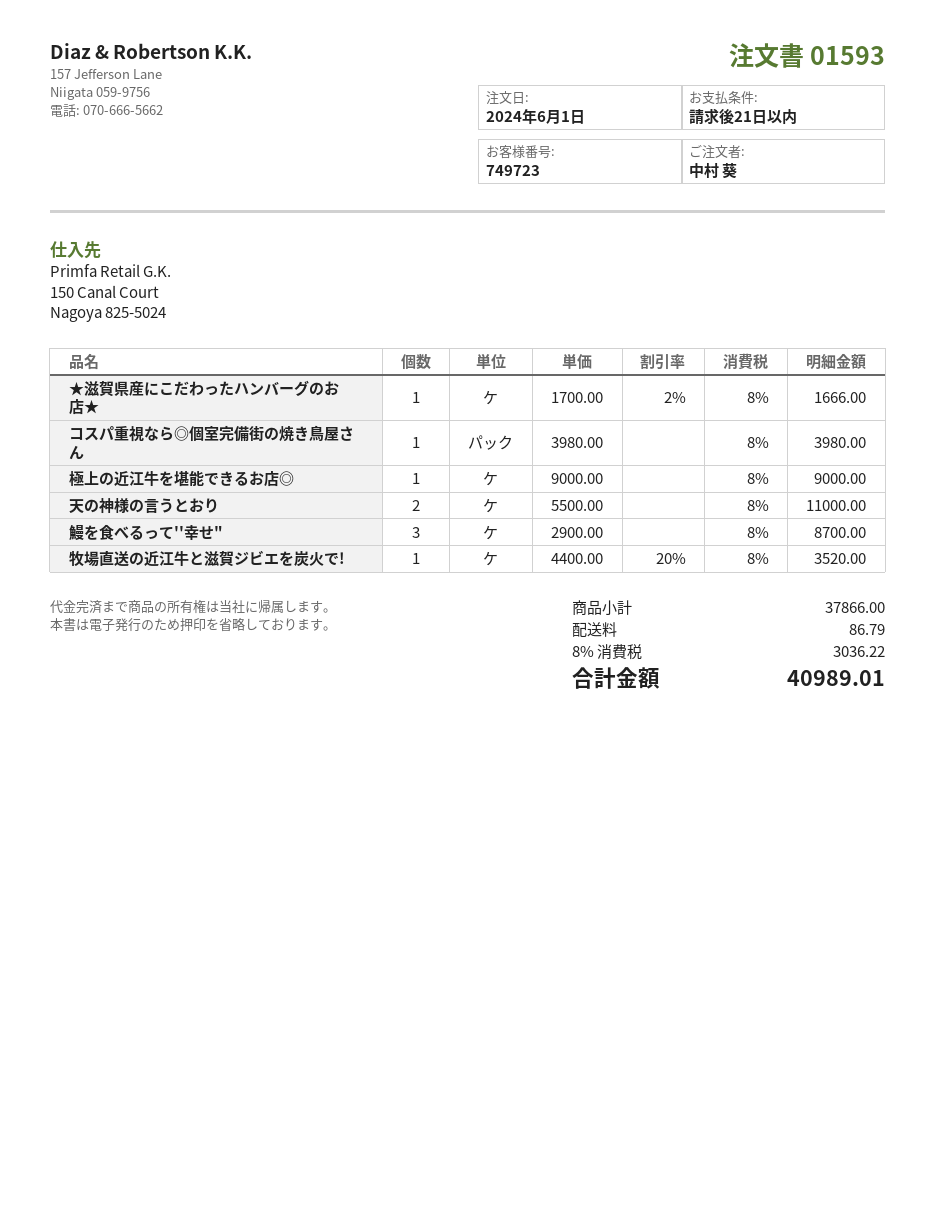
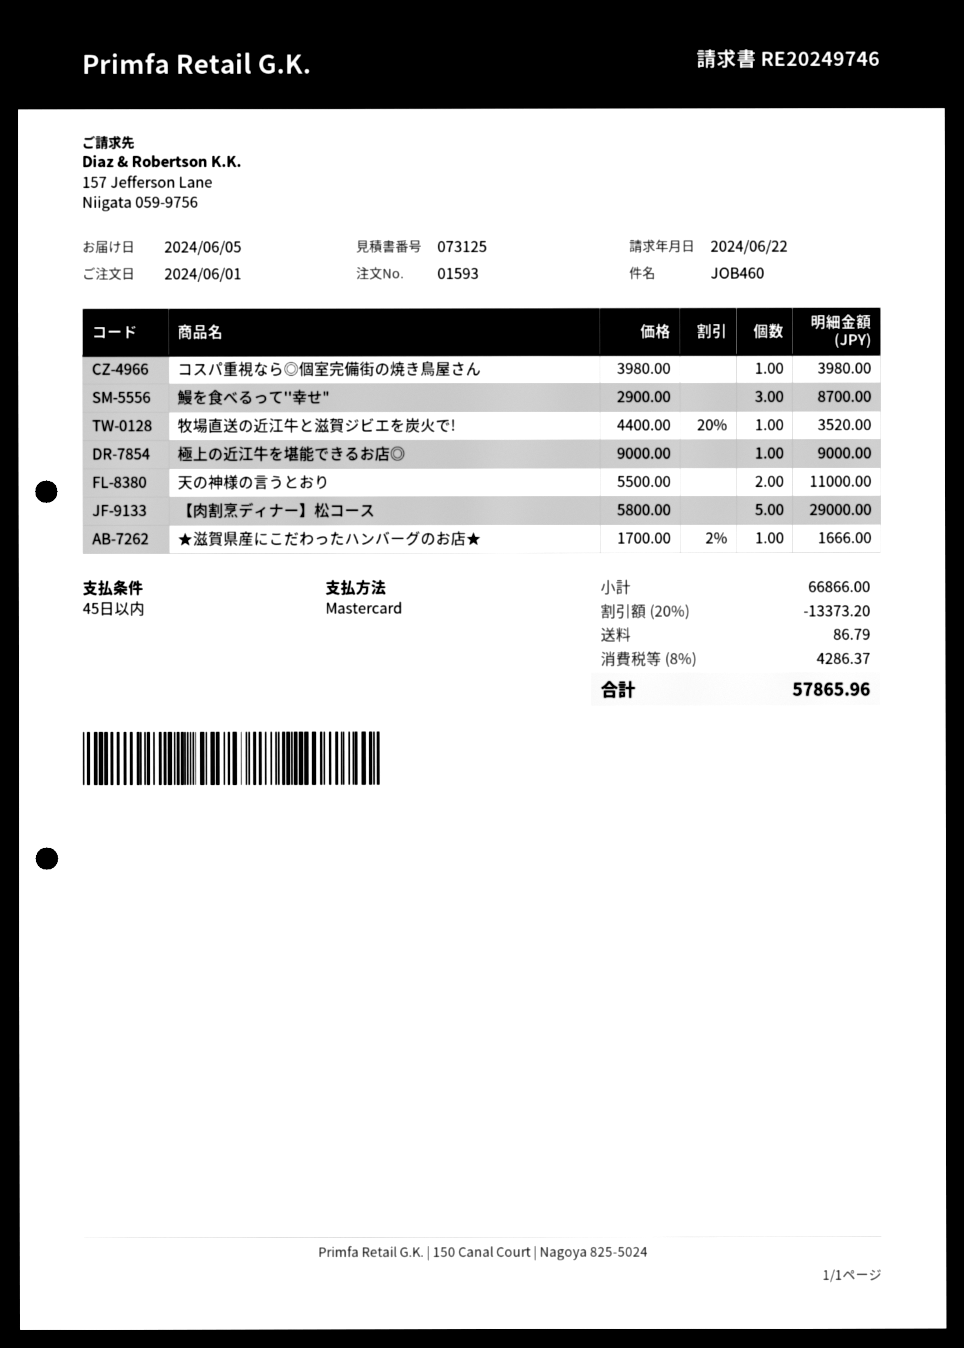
payment terms: 21 days -> 45 days
【肉割烹ディナー】松コース: none -> 5 x 5800.00 = 29000.00
subtotal: 37866.00 -> 66866.00
discount: none -> 20% = 13373.20
tax: 8% = 3036.22 -> 8% = 4286.37
total: 40989.01 -> 57865.96

